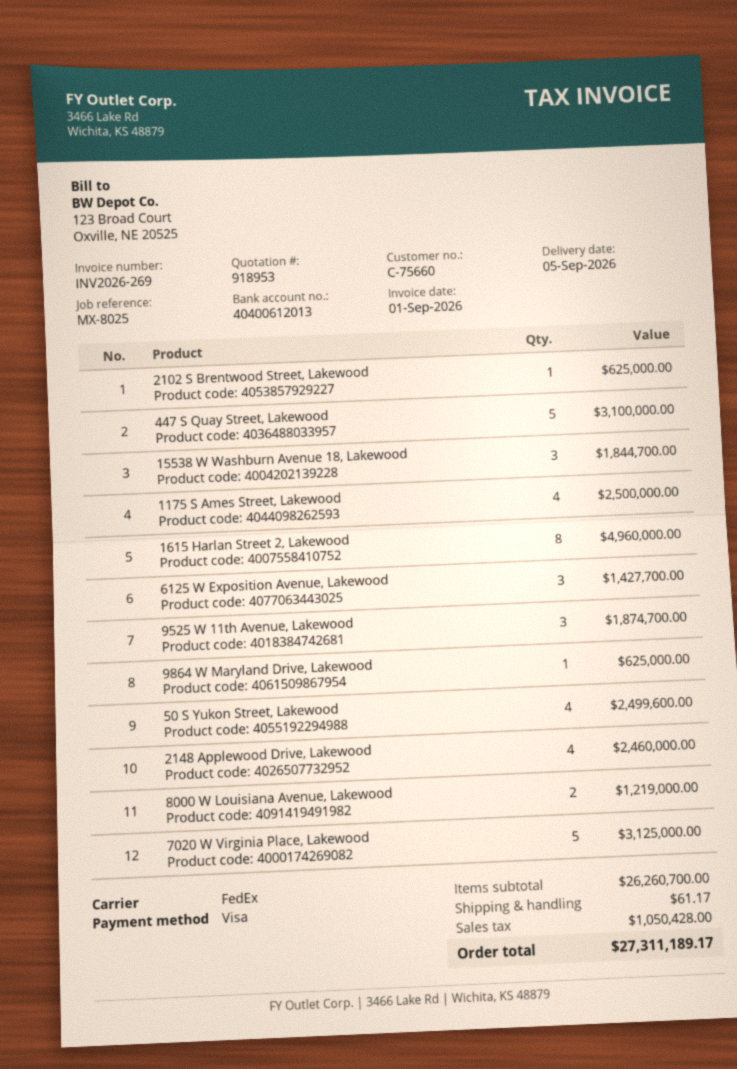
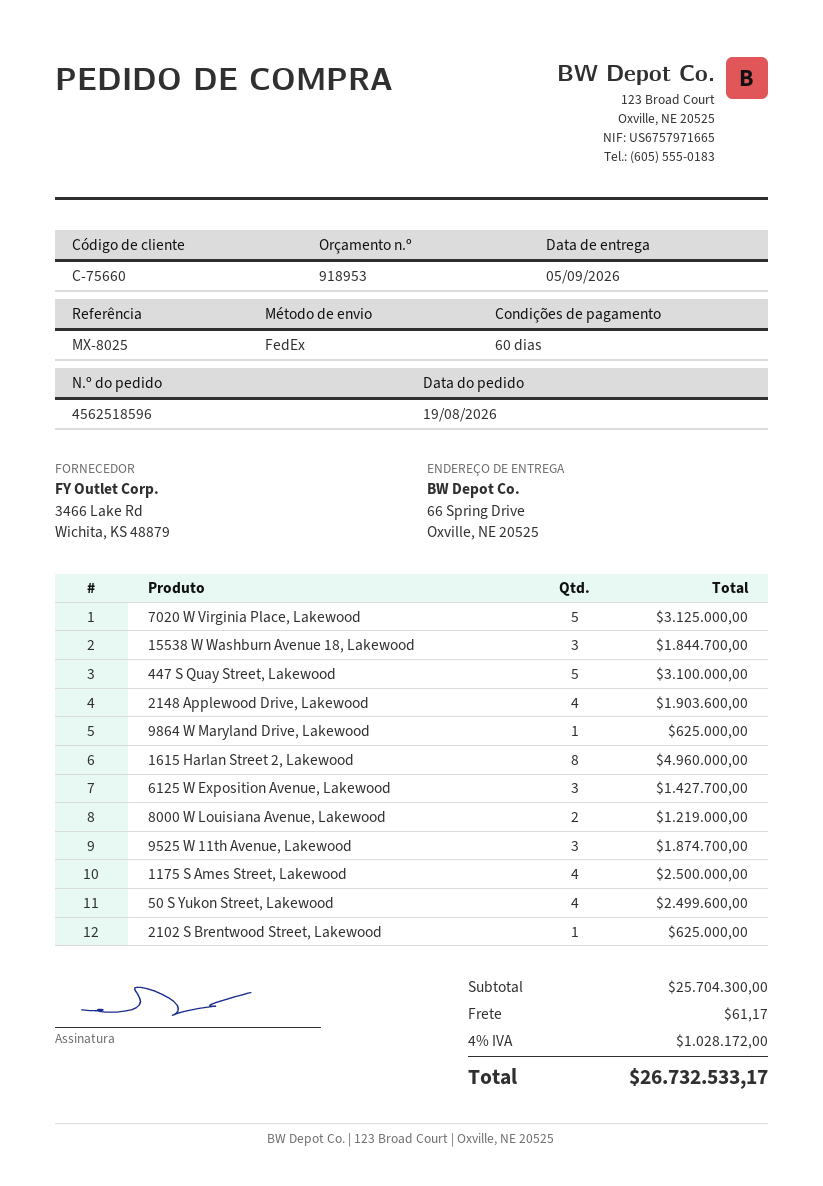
2148 Applewood Drive, Lakewood: 4 for 2460000.00 -> 4 for 1903600.00
subtotal: 26260700.00 -> 25704300.00
tax: 1050428.00 -> 1028172.00
total: 27311189.17 -> 26732533.17

